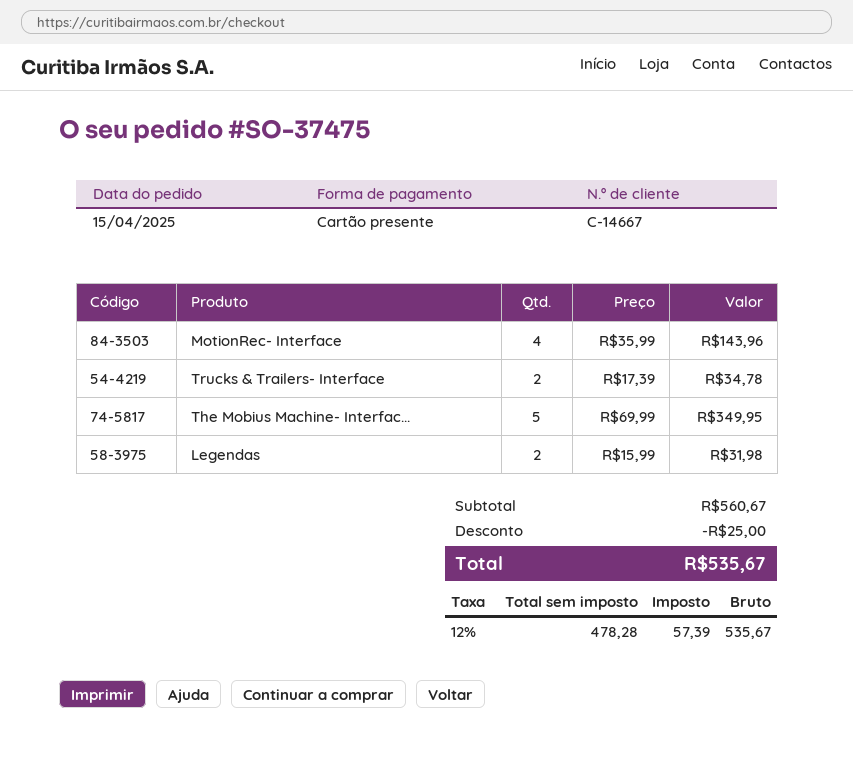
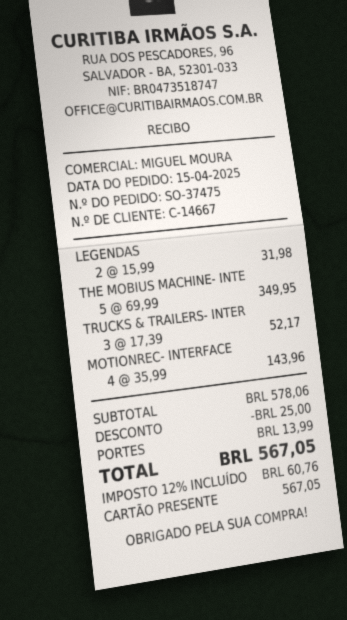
Trucks & Trailers- Interface: 2 x 17.39 = 34.78 -> 3 x 17.39 = 52.17
subtotal: 560.67 -> 578.06
shipping: none -> 13.99
tax: 12% = 57.39 -> 12% = 60.76
total: 535.67 -> 567.05

